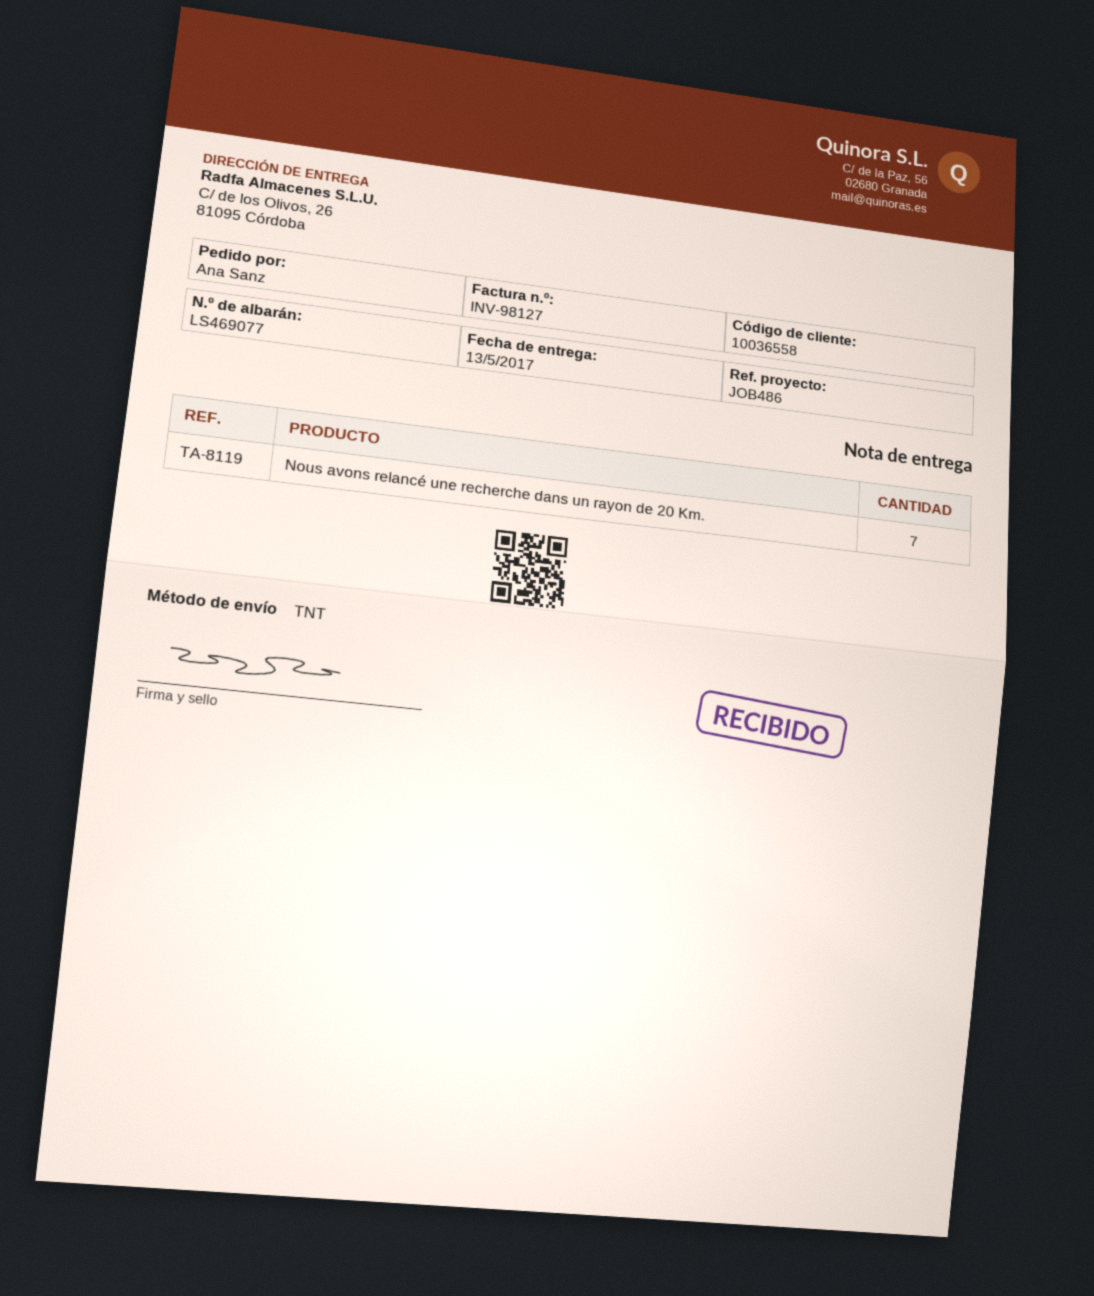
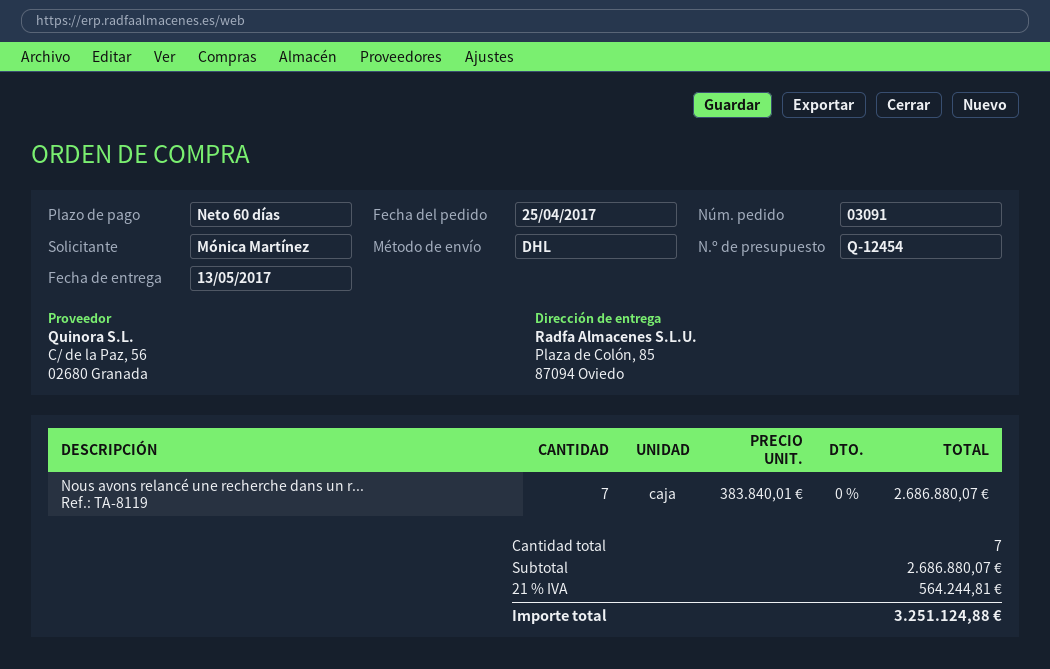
ordered by: Ana Sanz -> Mónica Martínez
shipping method: TNT -> DHL
ship to: C/ de los Olivos, 26, 81095 Córdoba -> Plaza de Colón, 85, 87094 Oviedo

